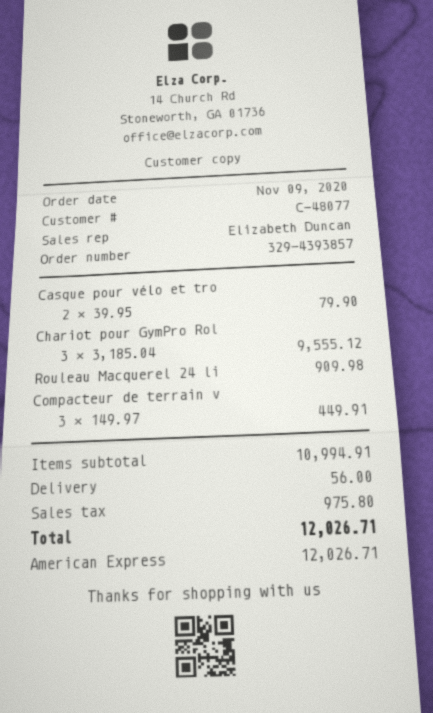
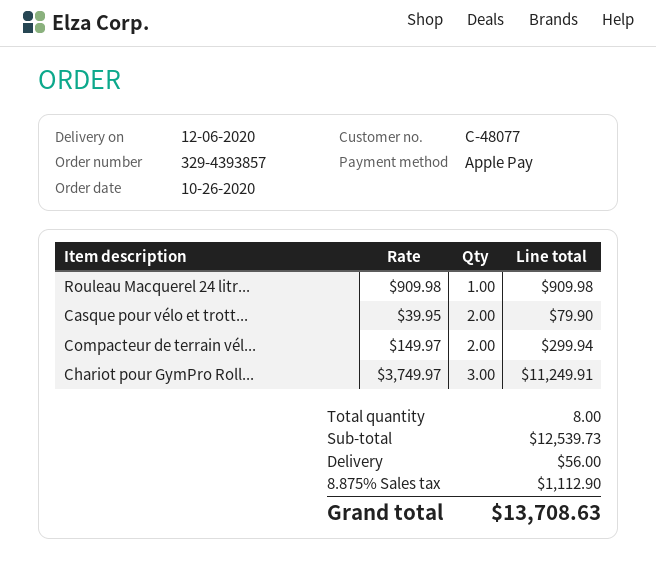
order date: 2020-11-09 -> 2020-10-26
payment method: American Express -> Apple Pay
Chariot pour GymPro Rol: 3 x 3185.04 = 9555.12 -> 3 x 3749.97 = 11249.91
Compacteur de terrain v: 3 x 149.97 = 449.91 -> 2 x 149.97 = 299.94
subtotal: 10994.91 -> 12539.73
tax: 975.80 -> 1112.90
total: 12026.71 -> 13708.63

